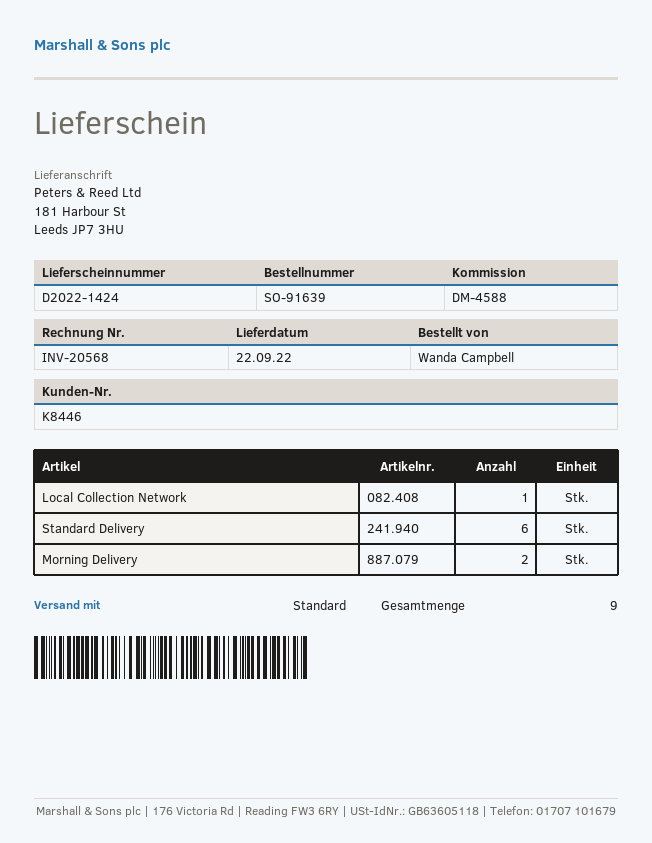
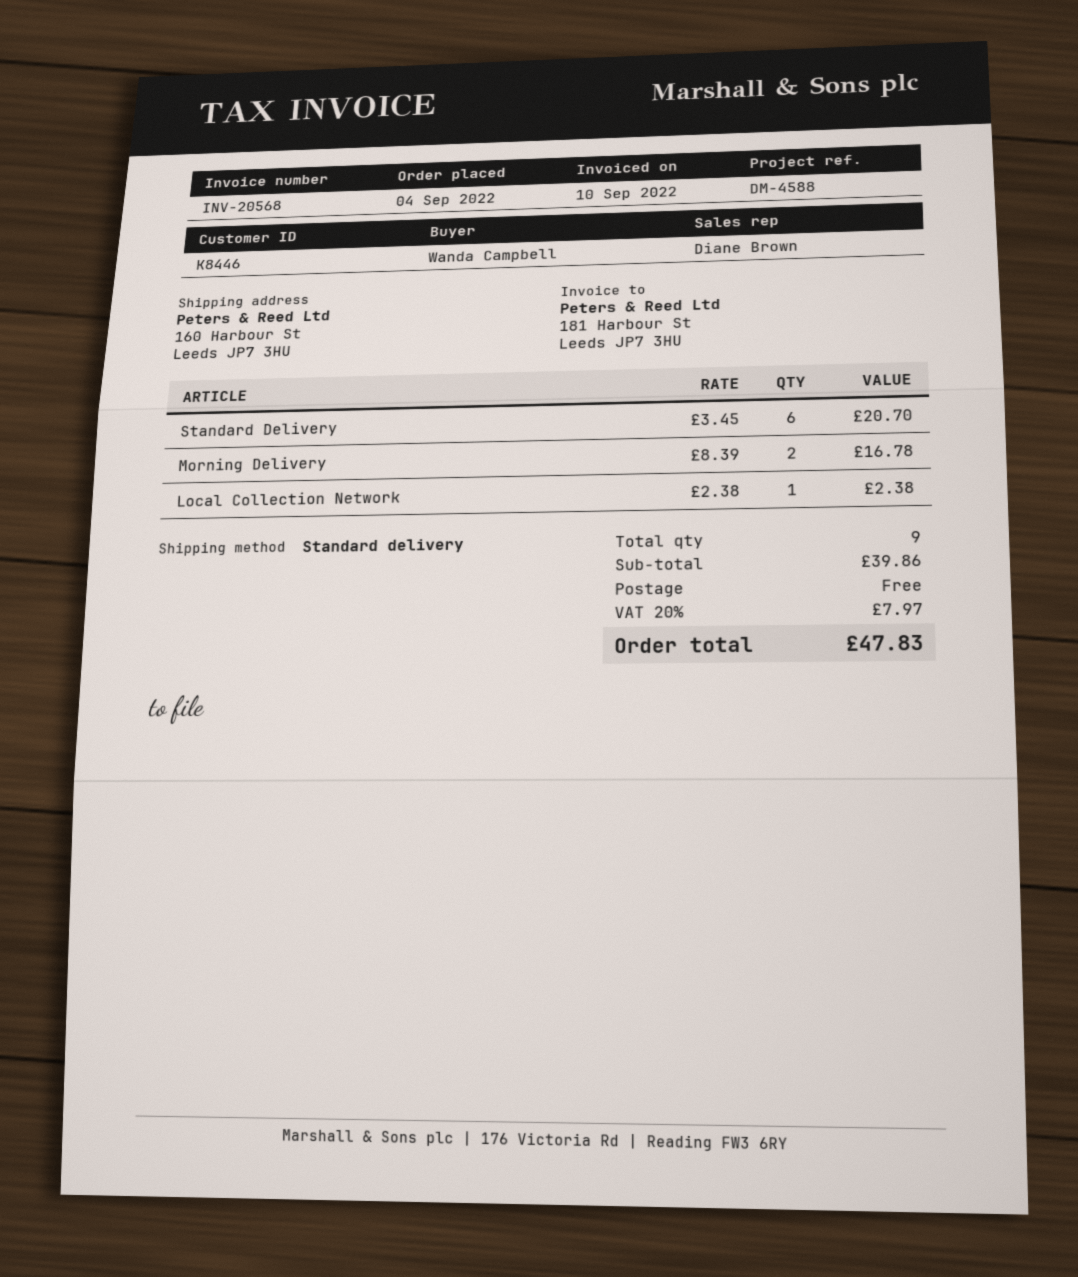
ship to: 181 Harbour St, Leeds JP7 3HU -> 160 Harbour St, Leeds JP7 3HU

